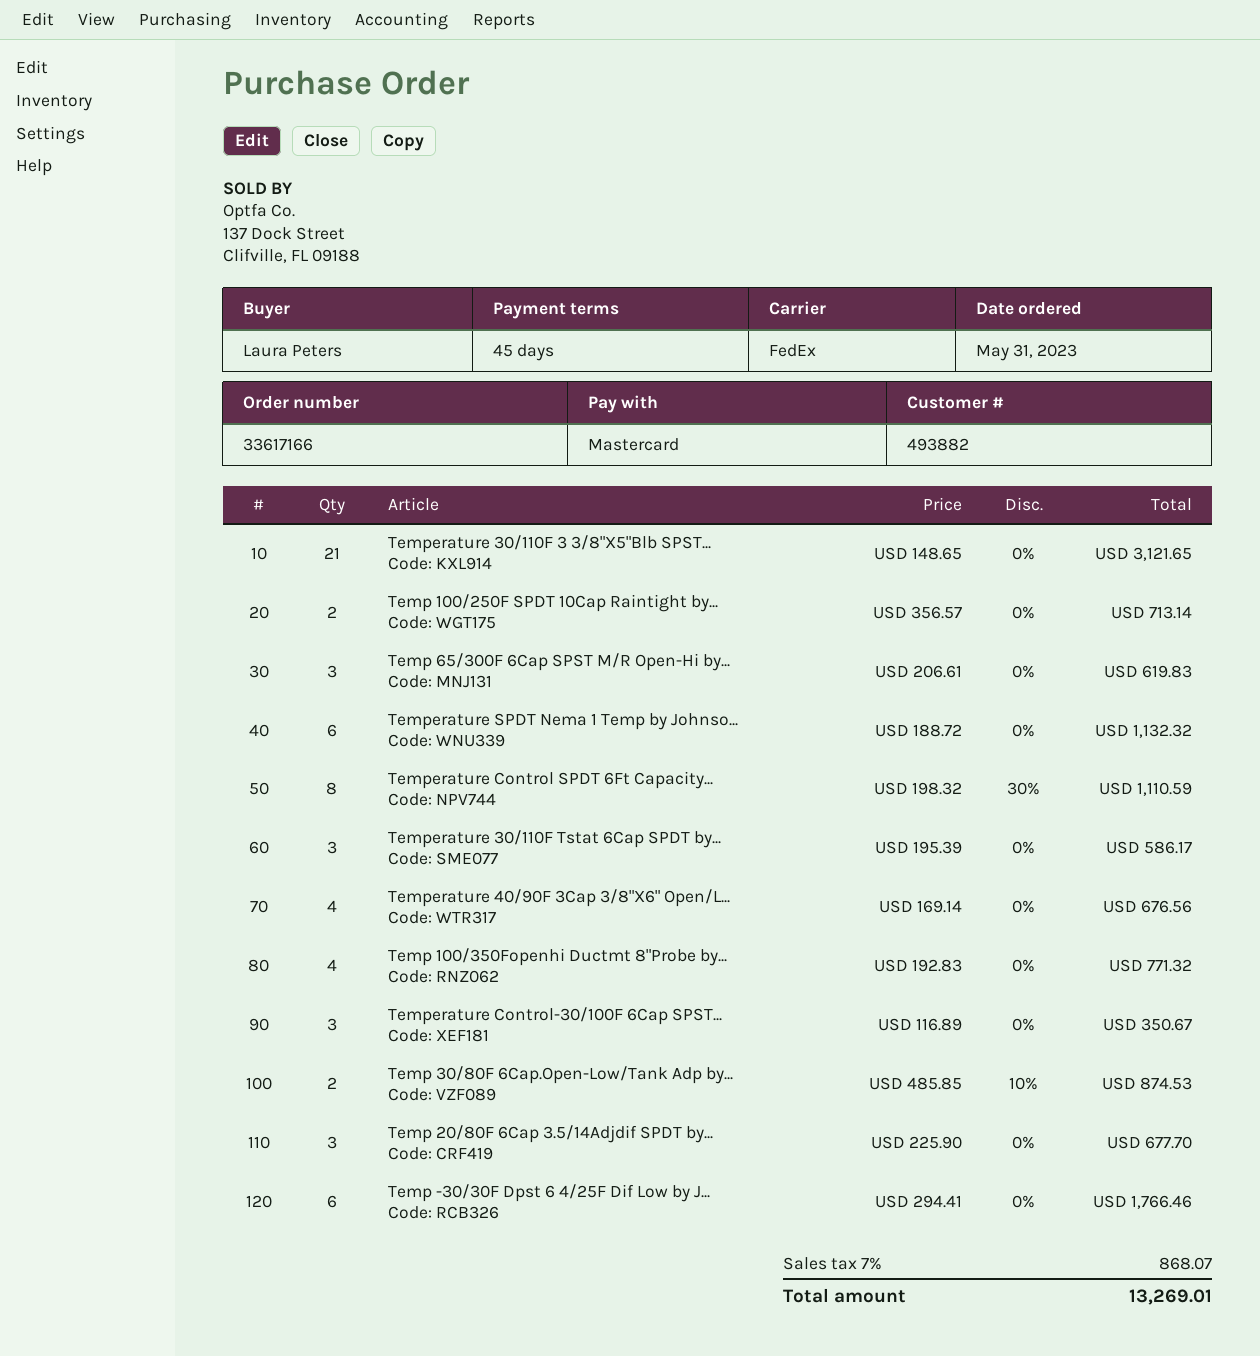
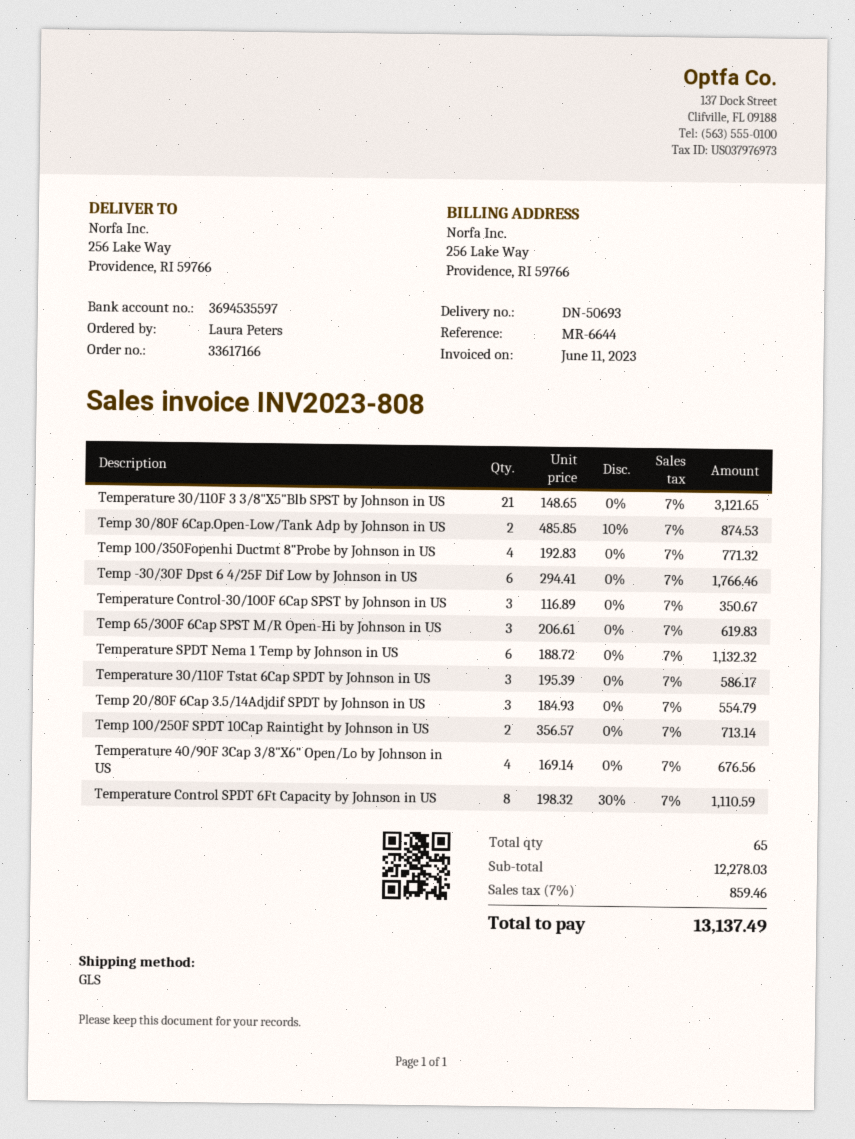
shipping method: FedEx -> GLS
Temp 20/80F 6Cap 3.5/14Adjdif SPDT by...: 3 x 225.90 = 677.70 -> 3 x 184.93 = 554.79
tax: 7% = 868.07 -> 7% = 859.46
total: 13269.01 -> 13137.49

